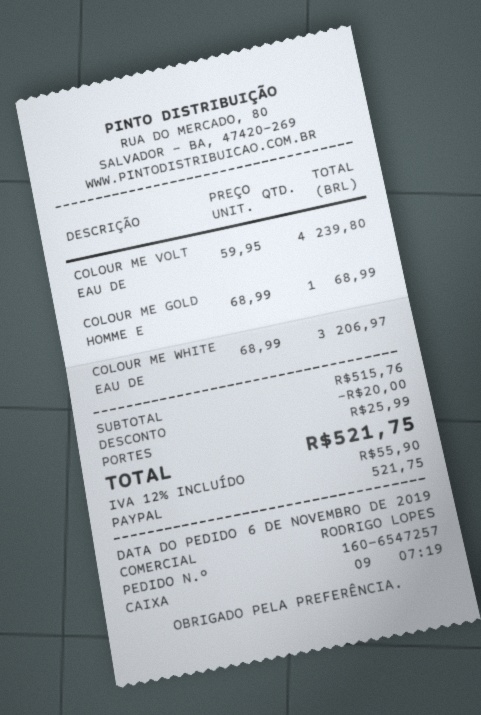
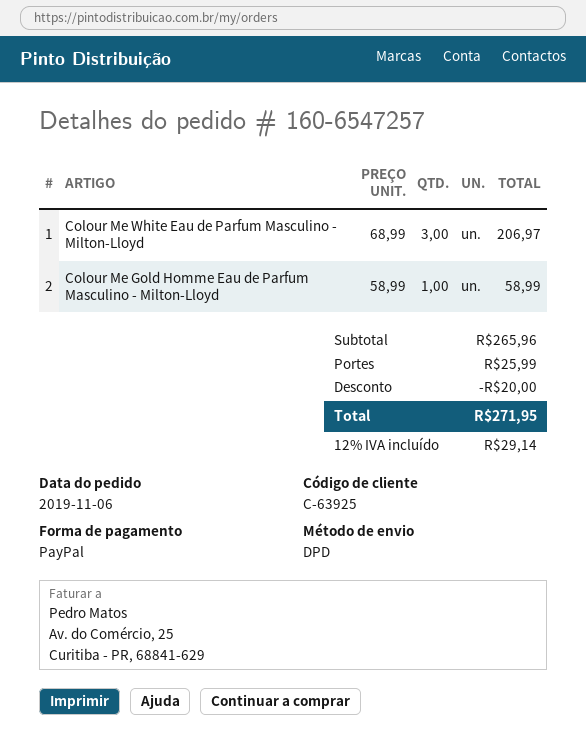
COLOUR ME VOLT EAU DE: 4 x 59.95 = 239.80 -> none
COLOUR ME GOLD HOMME E: 1 x 68.99 = 68.99 -> 1 x 58.99 = 58.99
subtotal: 515.76 -> 265.96
tax: 12% = 55.90 -> 12% = 29.14
total: 521.75 -> 271.95

